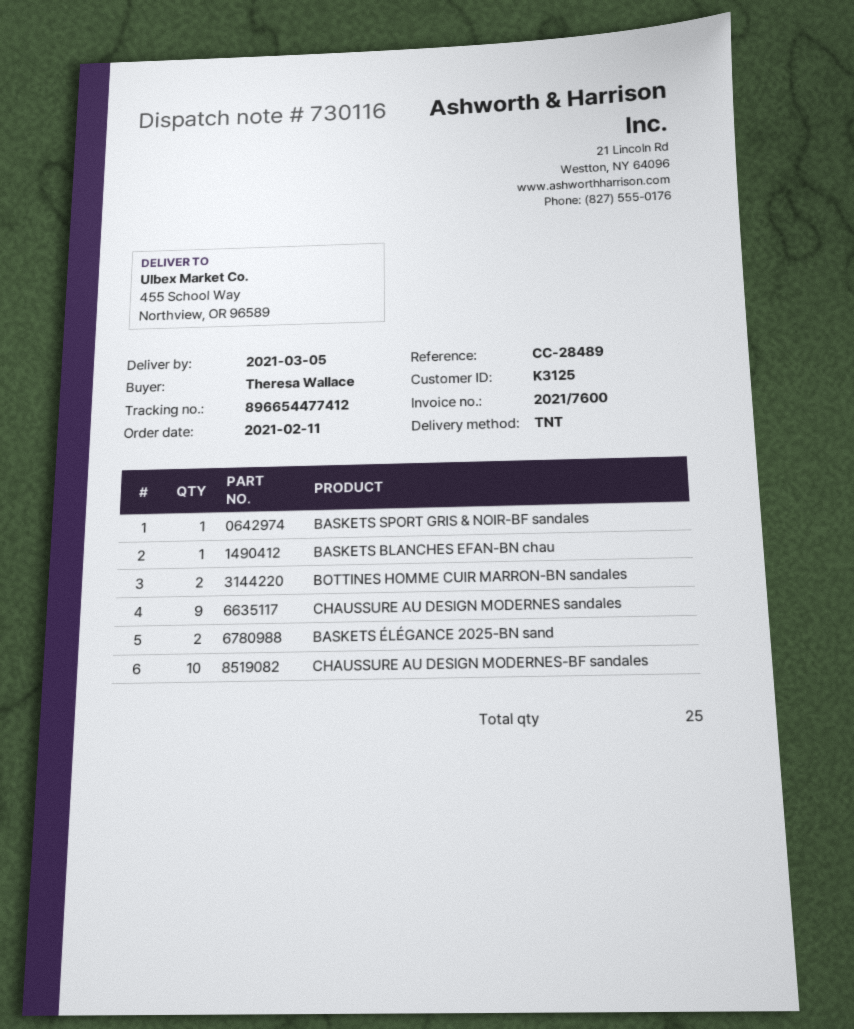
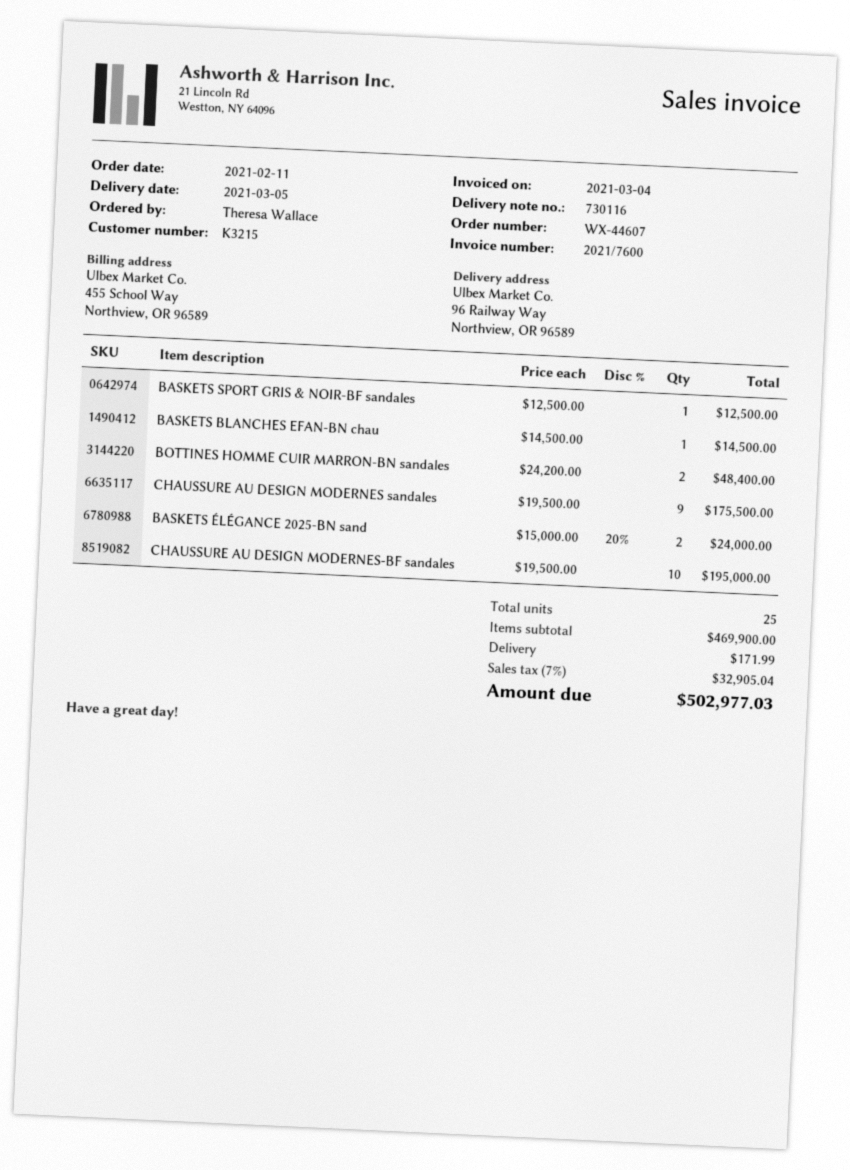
customer number: K3125 -> K3215
ship to: 455 School Way, Northview, OR 96589 -> 96 Railway Way, Northview, OR 96589

